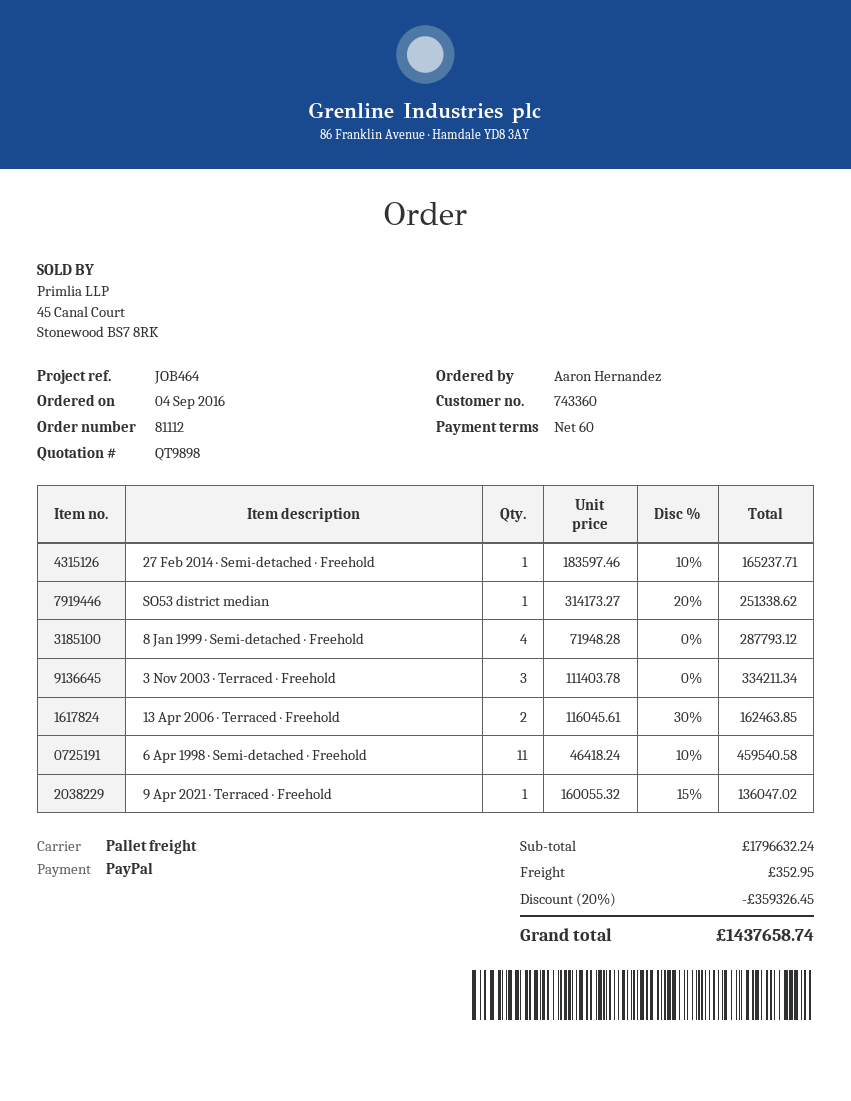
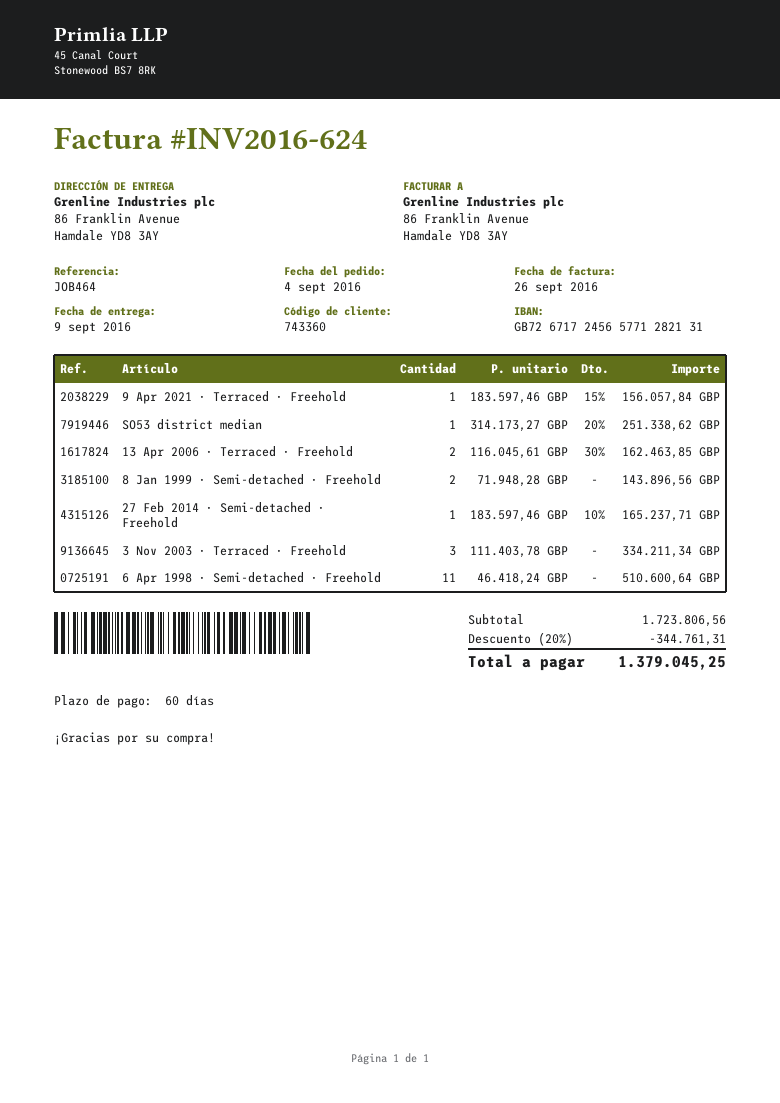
8 Jan 1999 · Semi-detached · Freehold: 4 x 71948.28 = 287793.12 -> 2 x 71948.28 = 143896.56
6 Apr 1998 · Semi-detached · Freehold: 11 x 46418.24 - 10% = 459540.58 -> 11 x 46418.24 = 510600.64
9 Apr 2021 · Terraced · Freehold: 1 x 160055.32 - 15% = 136047.02 -> 1 x 183597.46 - 15% = 156057.84
subtotal: 1796632.24 -> 1723806.56
discount: 20% = 359326.45 -> 20% = 344761.31
shipping: 352.95 -> none
total: 1437658.74 -> 1379045.25

